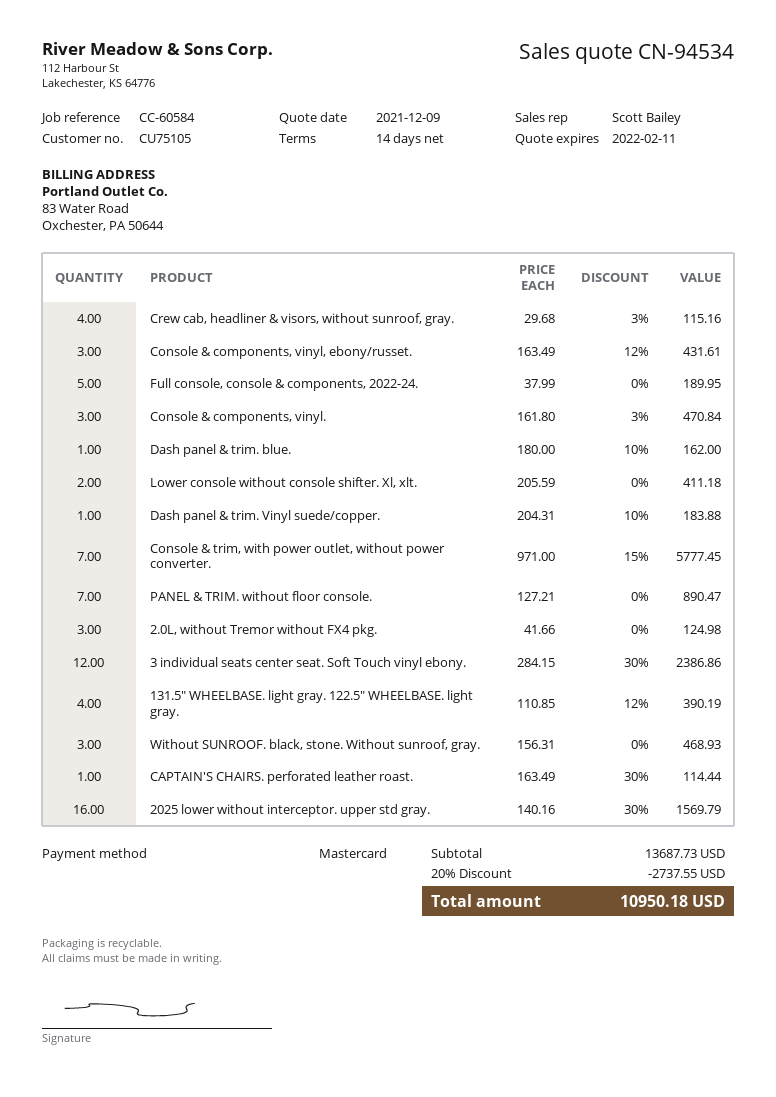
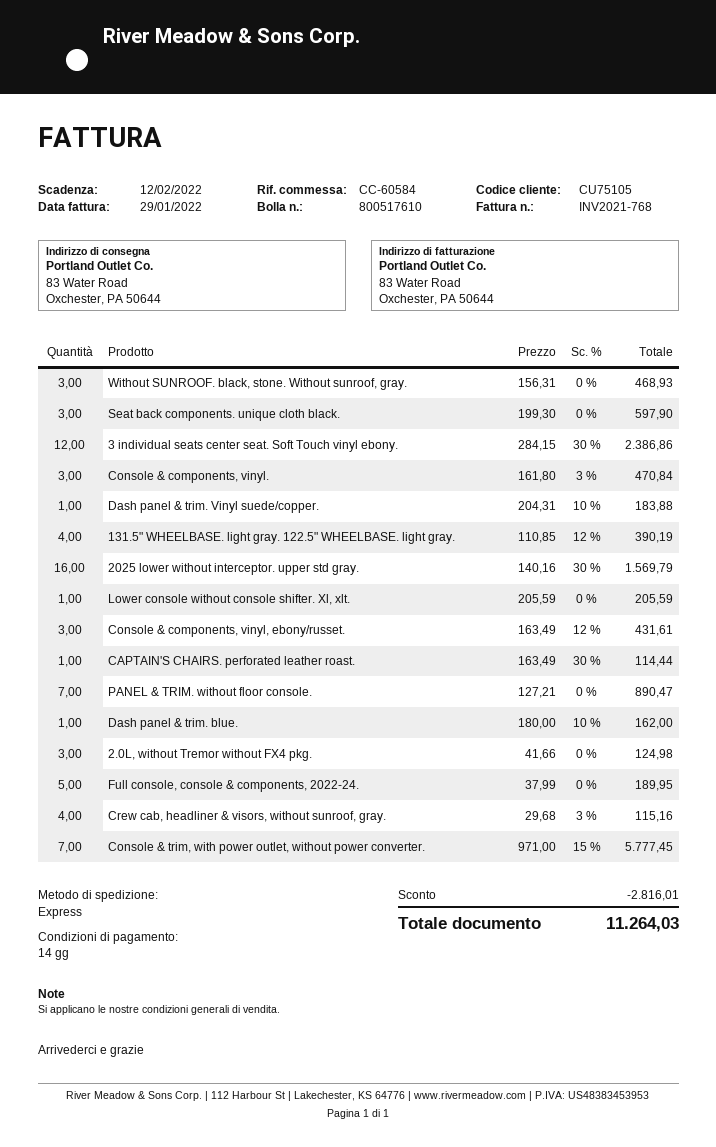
Lower console without console shifter. Xl, xlt.: 2 x 205.59 = 411.18 -> 1 x 205.59 = 205.59
Seat back components. unique cloth black.: none -> 3 x 199.30 = 597.90
discount: 2737.55 -> 2816.01
total: 10950.18 -> 11264.03

